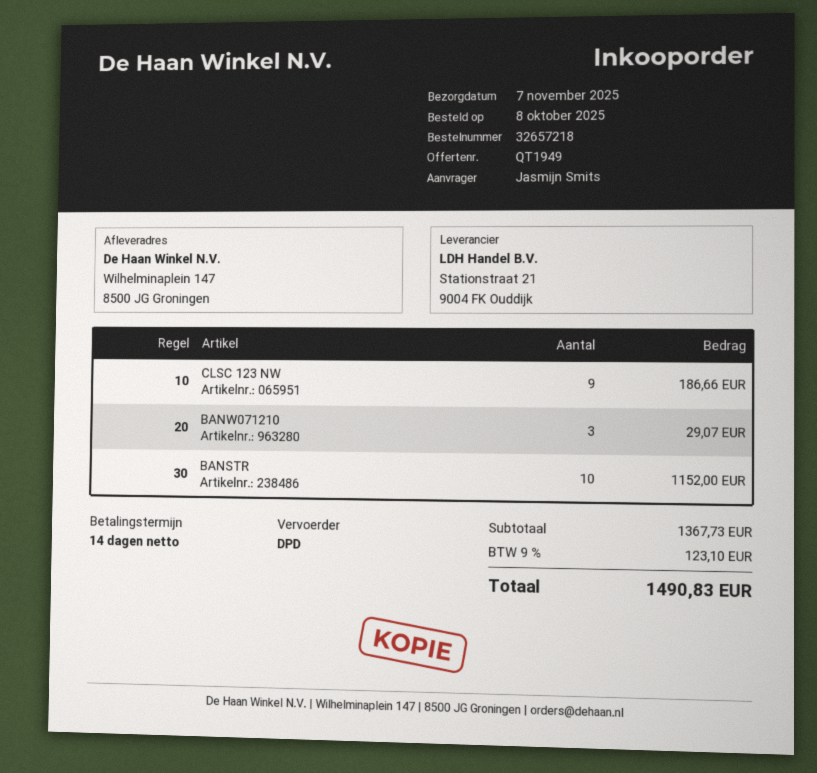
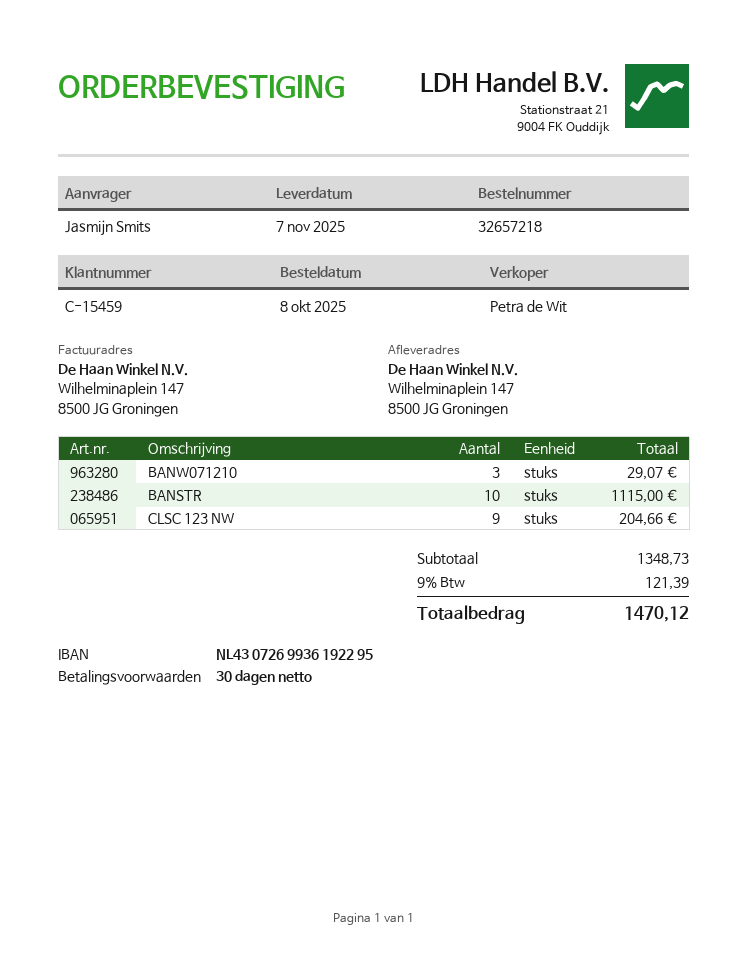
payment terms: 14 days -> 30 days
CLSC 123 NW: 9 for 186.66 -> 9 for 204.66
BANSTR: 10 for 1152.00 -> 10 for 1115.00
subtotal: 1367.73 -> 1348.73
tax: 9% = 123.10 -> 9% = 121.39
total: 1490.83 -> 1470.12

